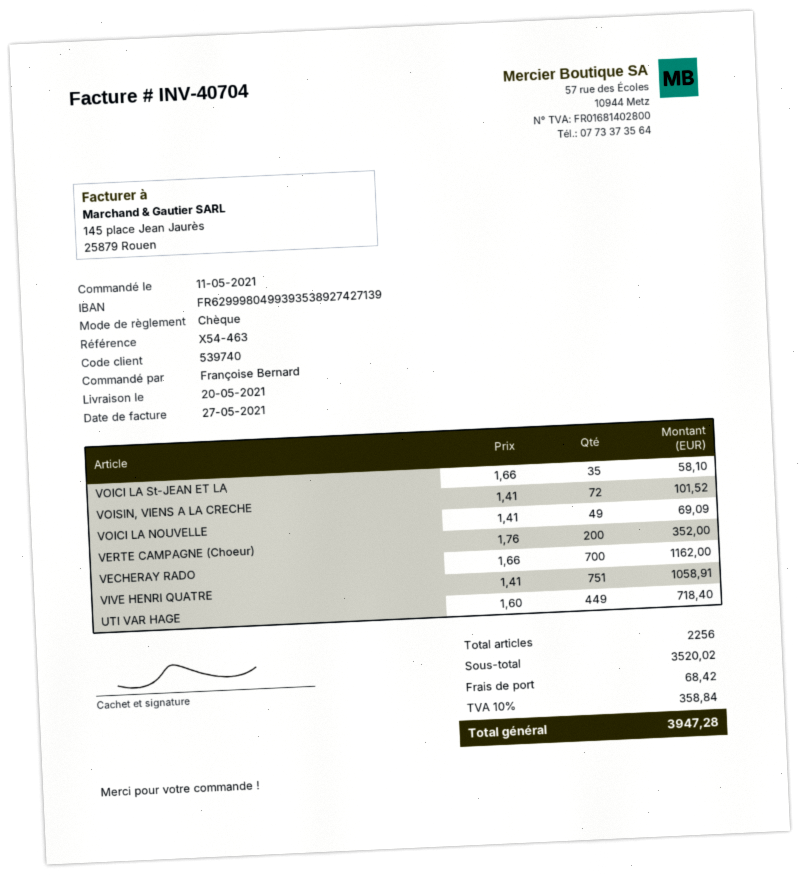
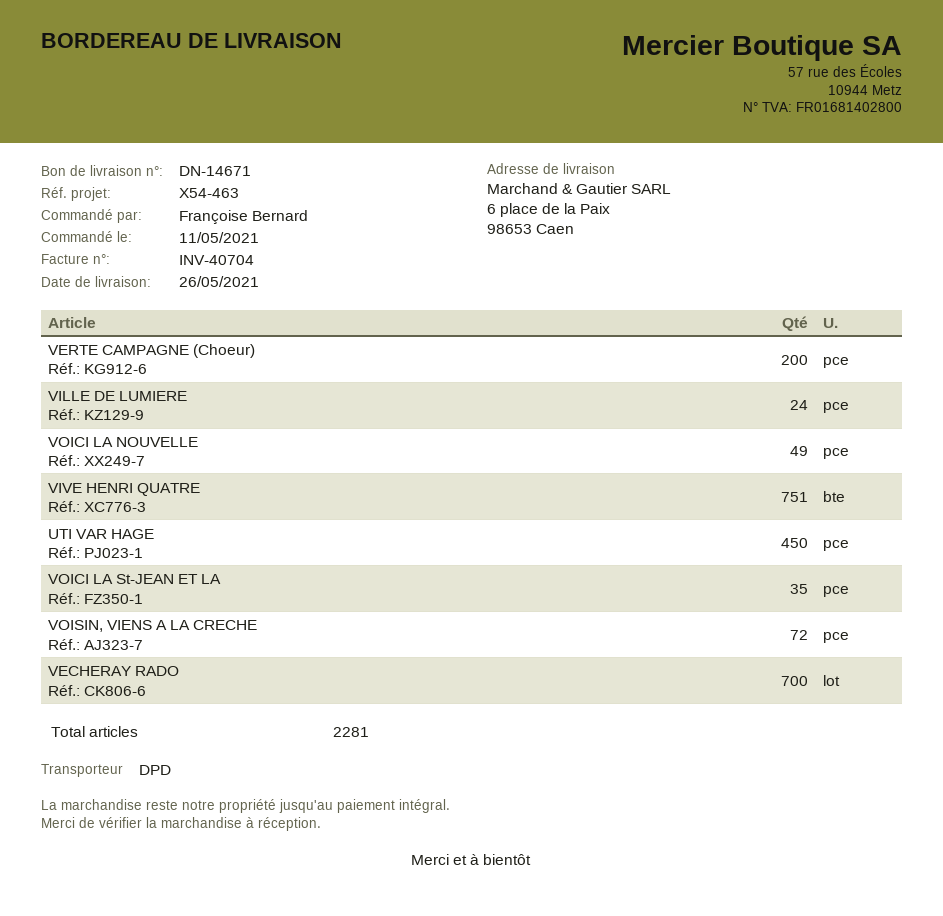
delivery date: 2021-05-20 -> 2021-05-26
UTI VAR HAGE: 449 -> 450
VILLE DE LUMIERE: none -> 24
total quantity: 2256 -> 2281

